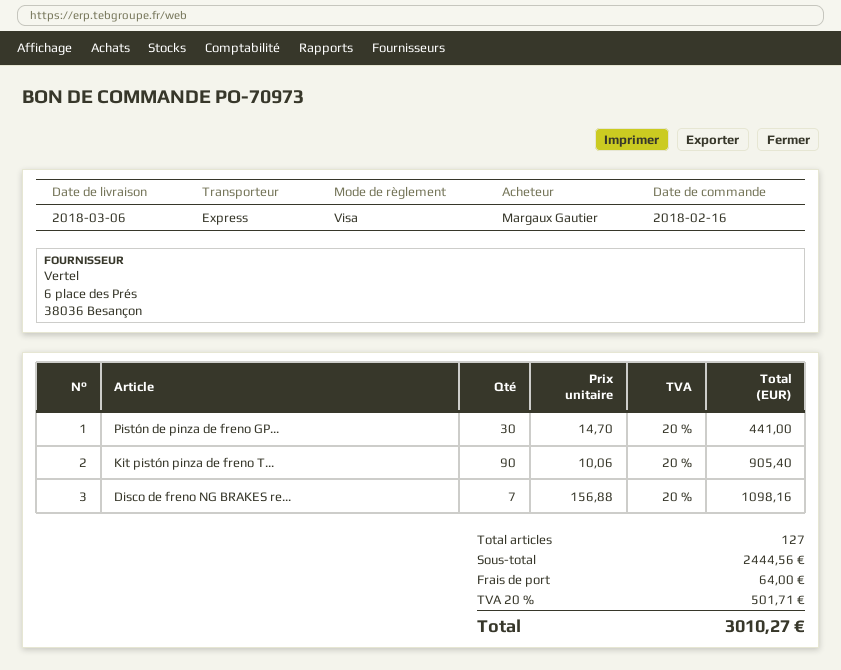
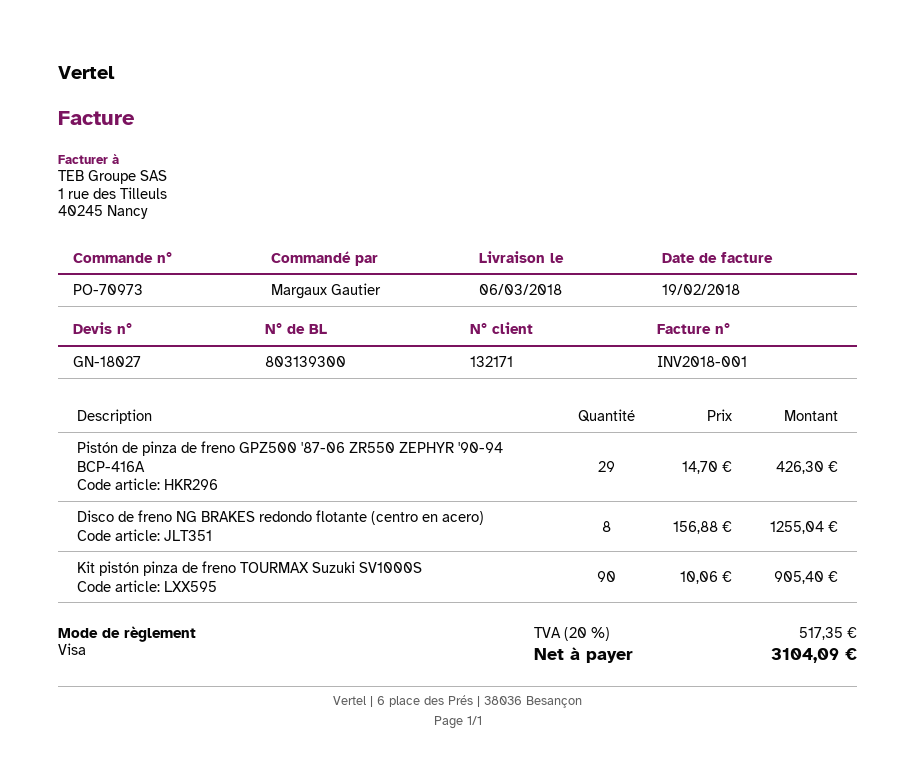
Pistón de pinza de freno GP...: 30 x 14.70 = 441.00 -> 29 x 14.70 = 426.30
Disco de freno NG BRAKES re...: 7 x 156.88 = 1098.16 -> 8 x 156.88 = 1255.04
shipping: 64.00 -> none
tax: 20% = 501.71 -> 20% = 517.35
total: 3010.27 -> 3104.09

